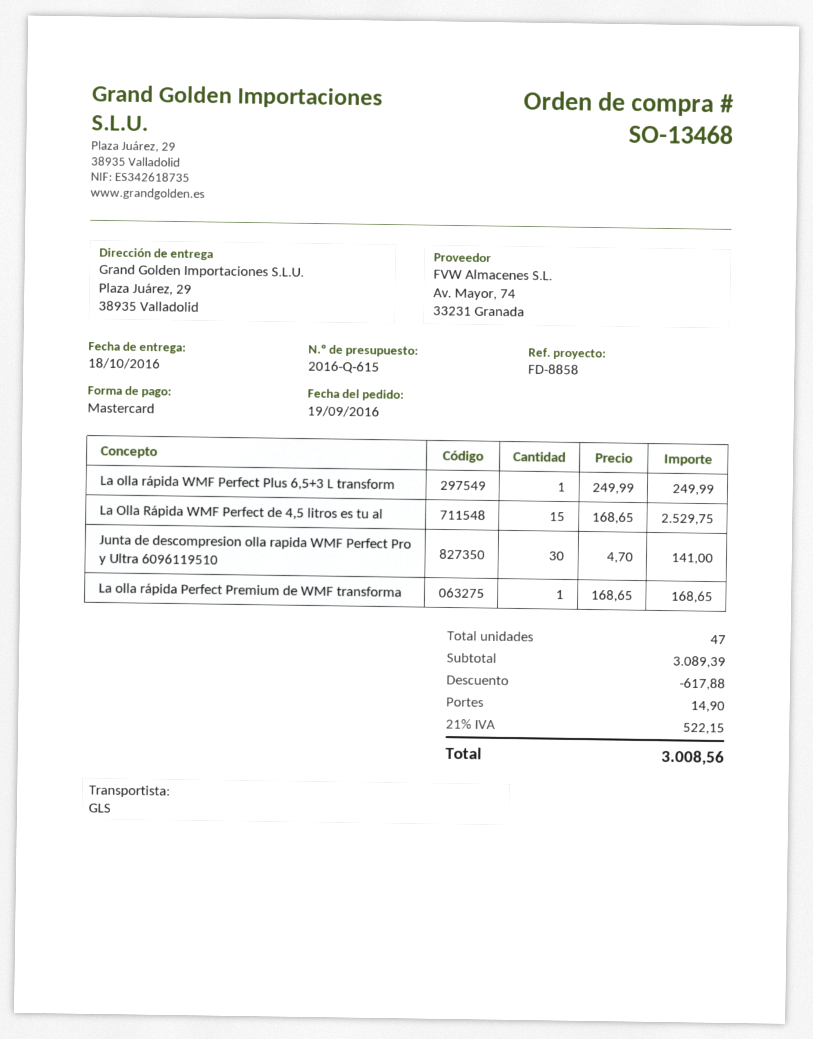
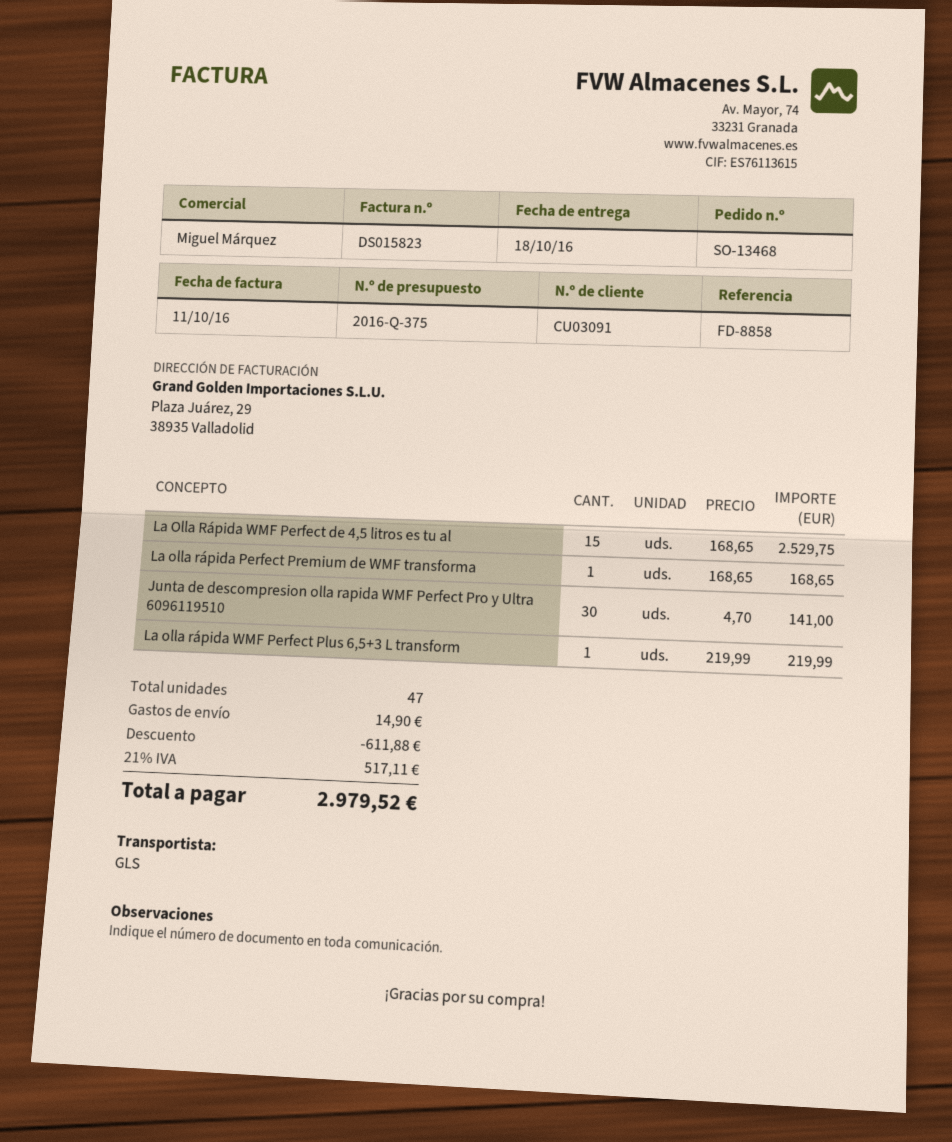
quote number: 2016-Q-615 -> 2016-Q-375
La olla rápida WMF Perfect Plus 6,5+3 L transform: 1 x 249.99 = 249.99 -> 1 x 219.99 = 219.99
discount: 617.88 -> 611.88
tax: 21% = 522.15 -> 21% = 517.11
total: 3008.56 -> 2979.52

